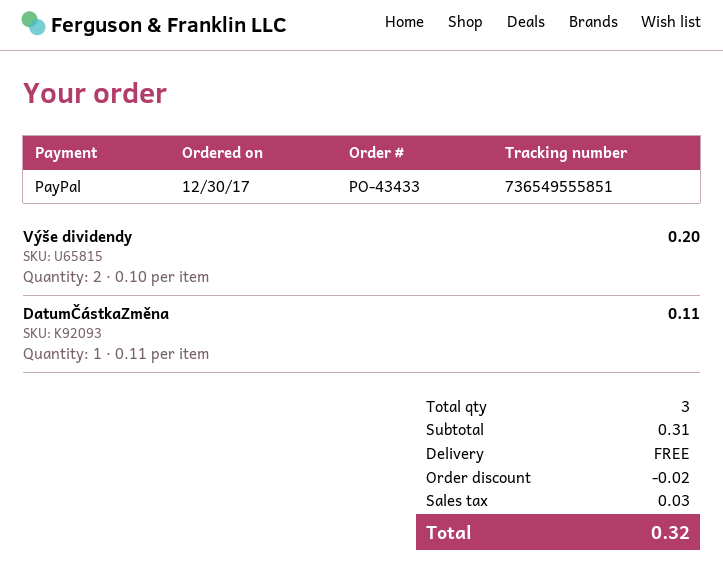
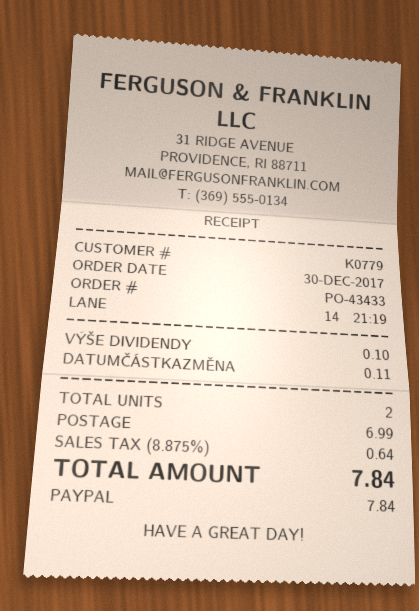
Výše dividendy: 2 x 0.10 = 0.20 -> 1 x 0.10 = 0.10
total quantity: 3 -> 2
discount: 0.02 -> none
shipping: 0.00 -> 6.99
tax: 0.03 -> 0.64
total: 0.32 -> 7.84

